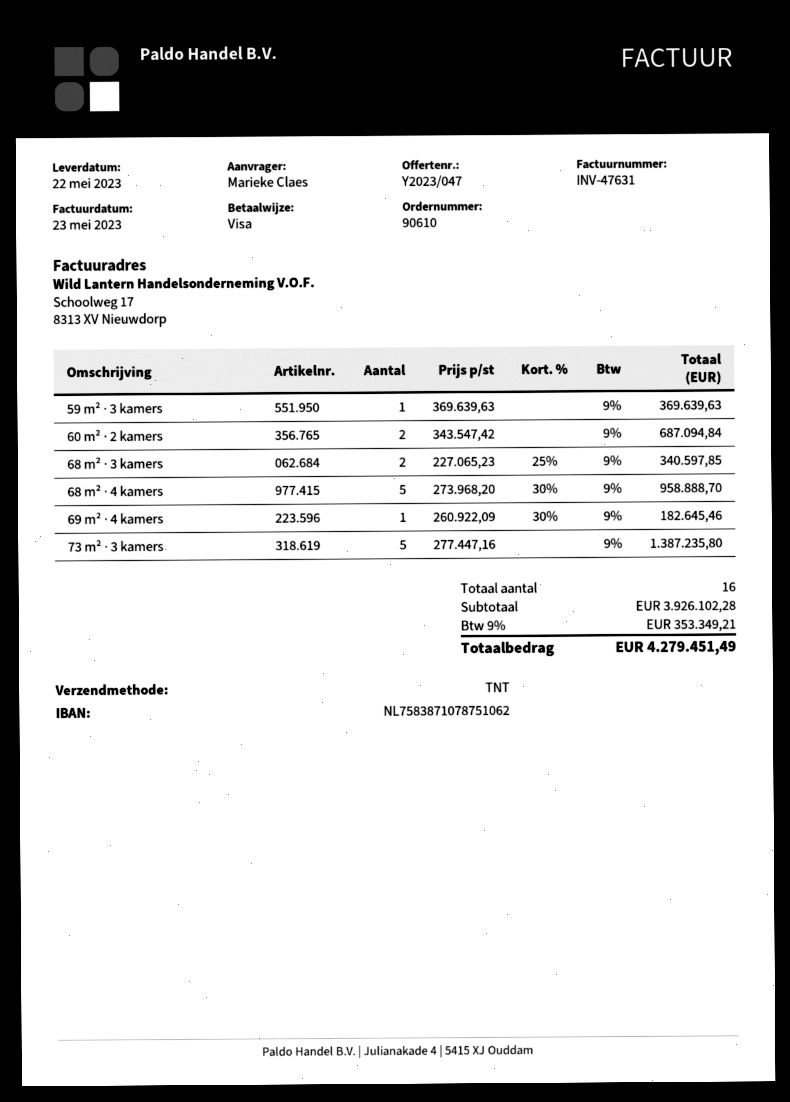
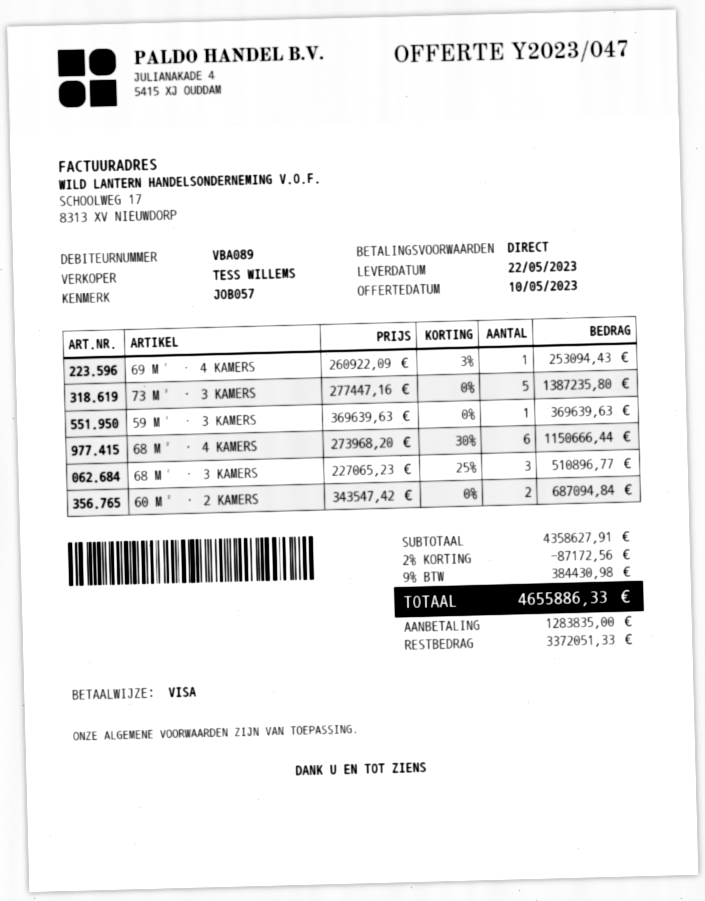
68 m² · 3 kamers: 2 x 227065.23 - 25% = 340597.85 -> 3 x 227065.23 - 25% = 510896.77
68 m² · 4 kamers: 5 x 273968.20 - 30% = 958888.70 -> 6 x 273968.20 - 30% = 1150666.44
69 m² · 4 kamers: 1 x 260922.09 - 30% = 182645.46 -> 1 x 260922.09 - 3% = 253094.43
subtotal: 3926102.28 -> 4358627.91
discount: none -> 2% = 87172.56
tax: 9% = 353349.21 -> 9% = 384430.98
total: 4279451.49 -> 4655886.33

